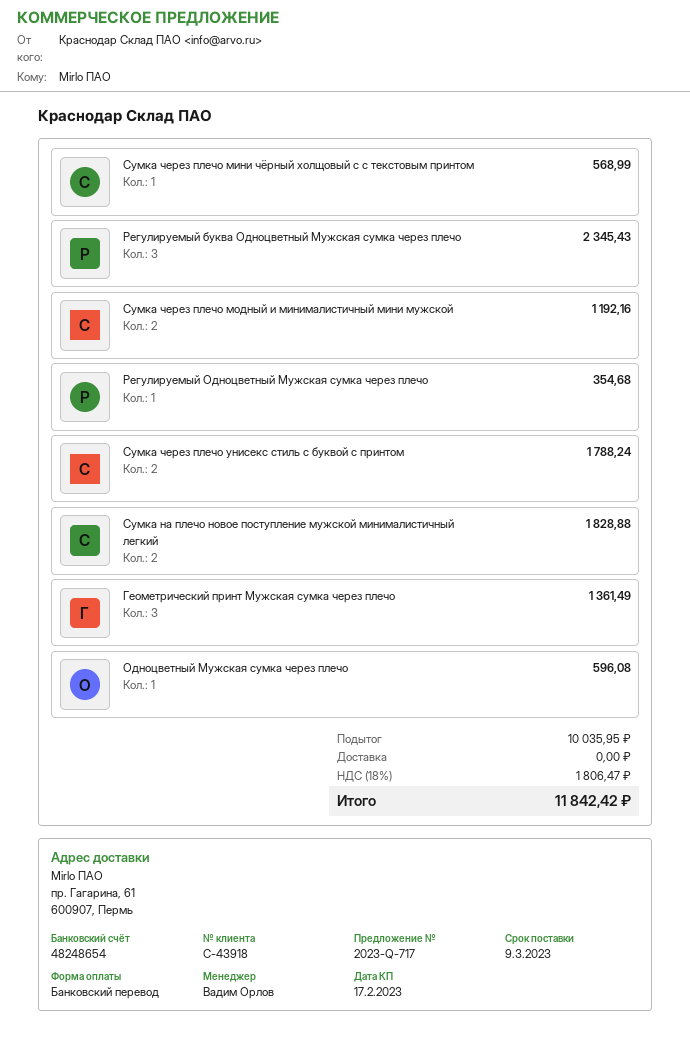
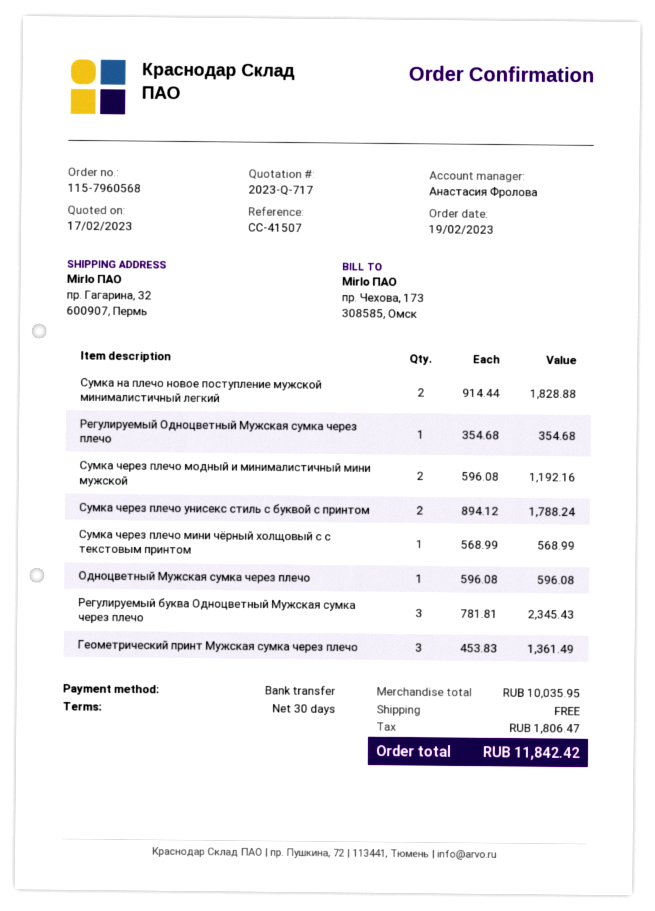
sales rep: Вадим Орлов -> Анастасия Фролова
ship to: пр. Гагарина, 61, 600907, Пермь -> пр. Гагарина, 32, 600907, Пермь

